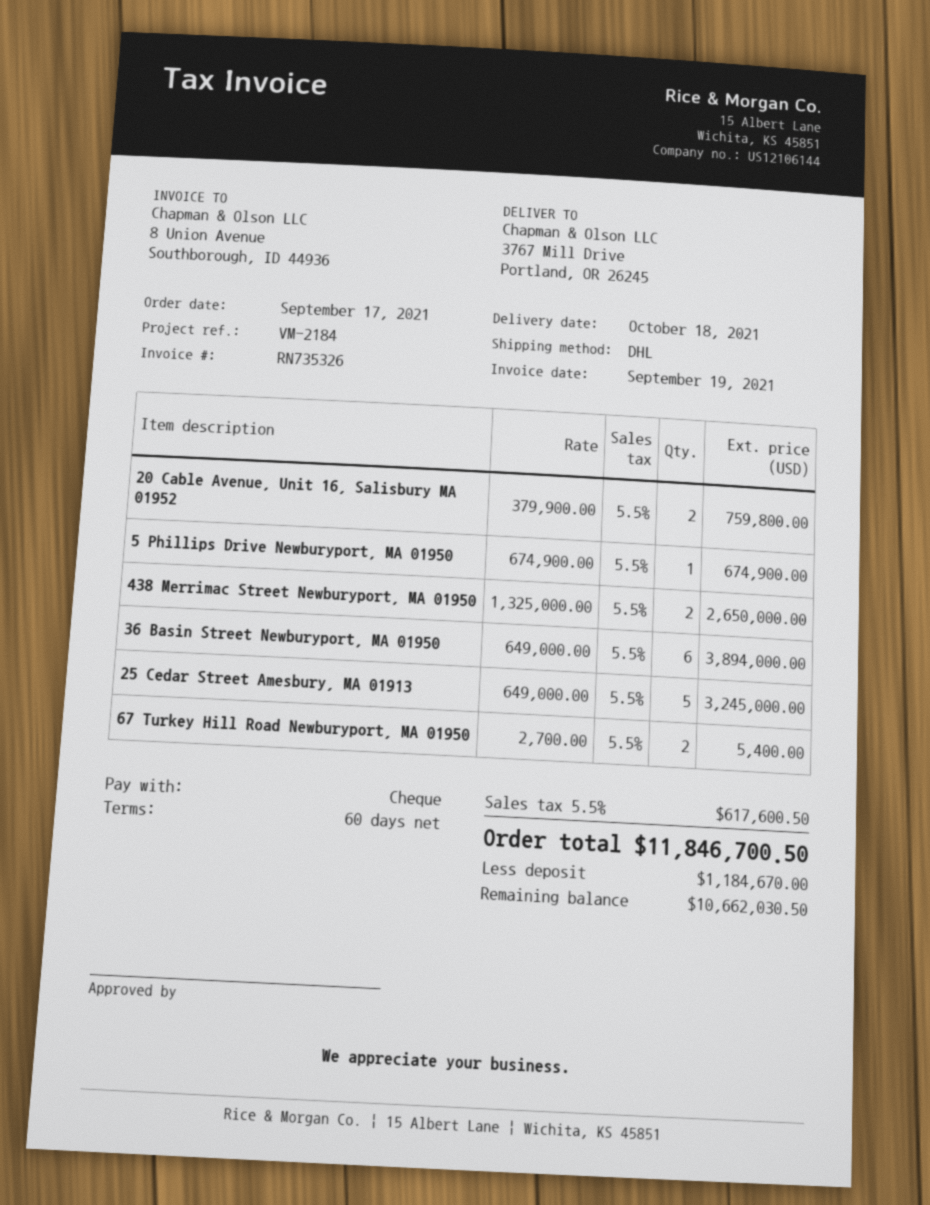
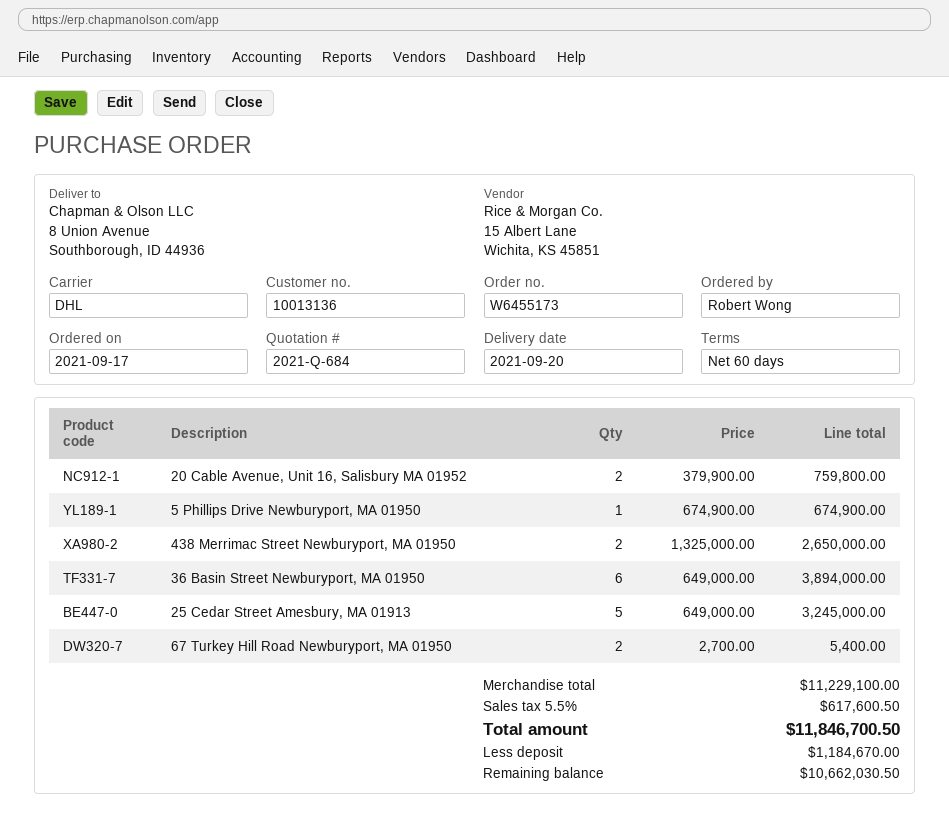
delivery date: 2021-10-18 -> 2021-09-20
ship to: 3767 Mill Drive, Portland, OR 26245 -> 8 Union Avenue, Southborough, ID 44936

